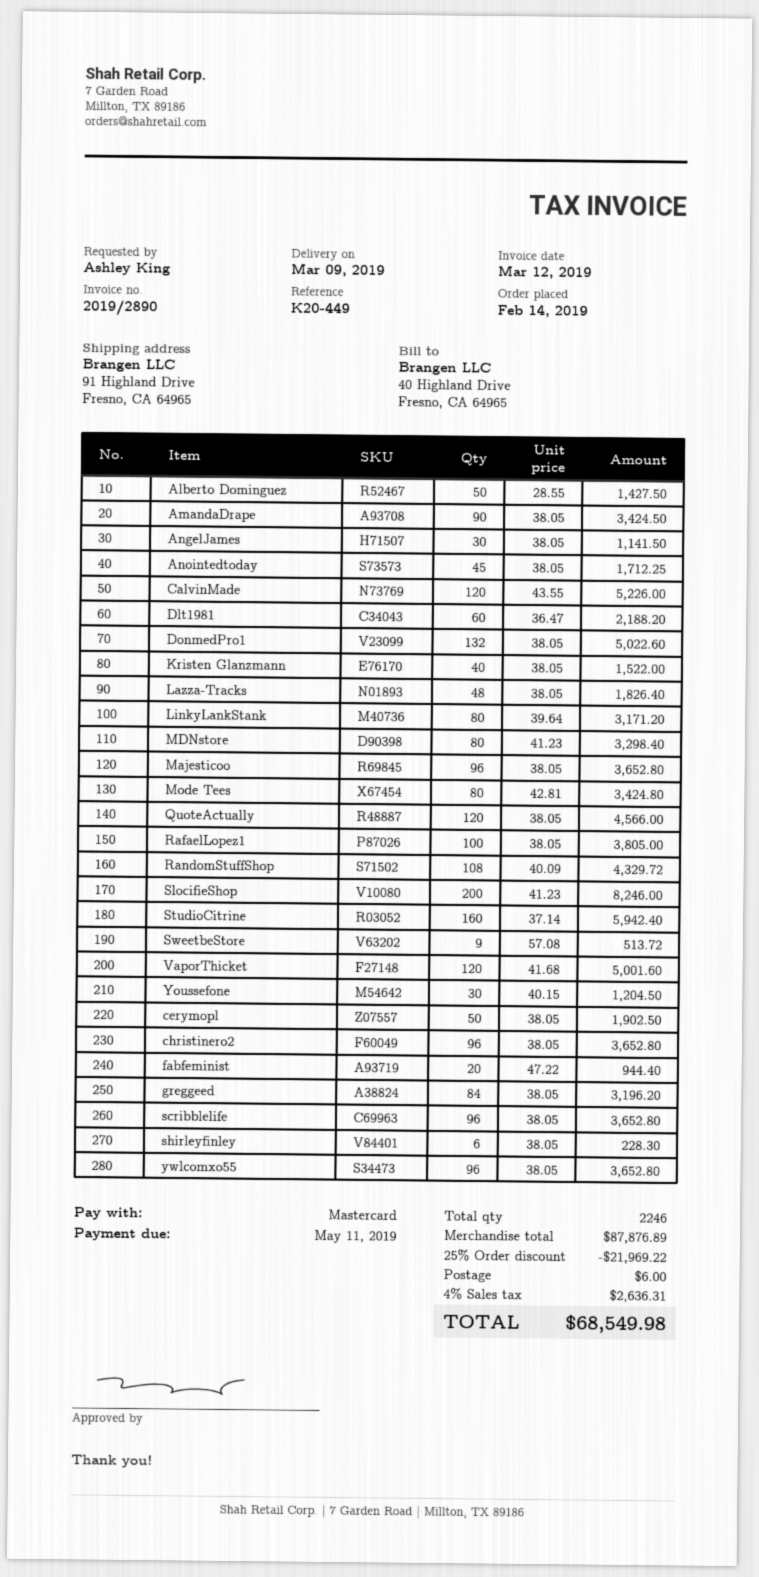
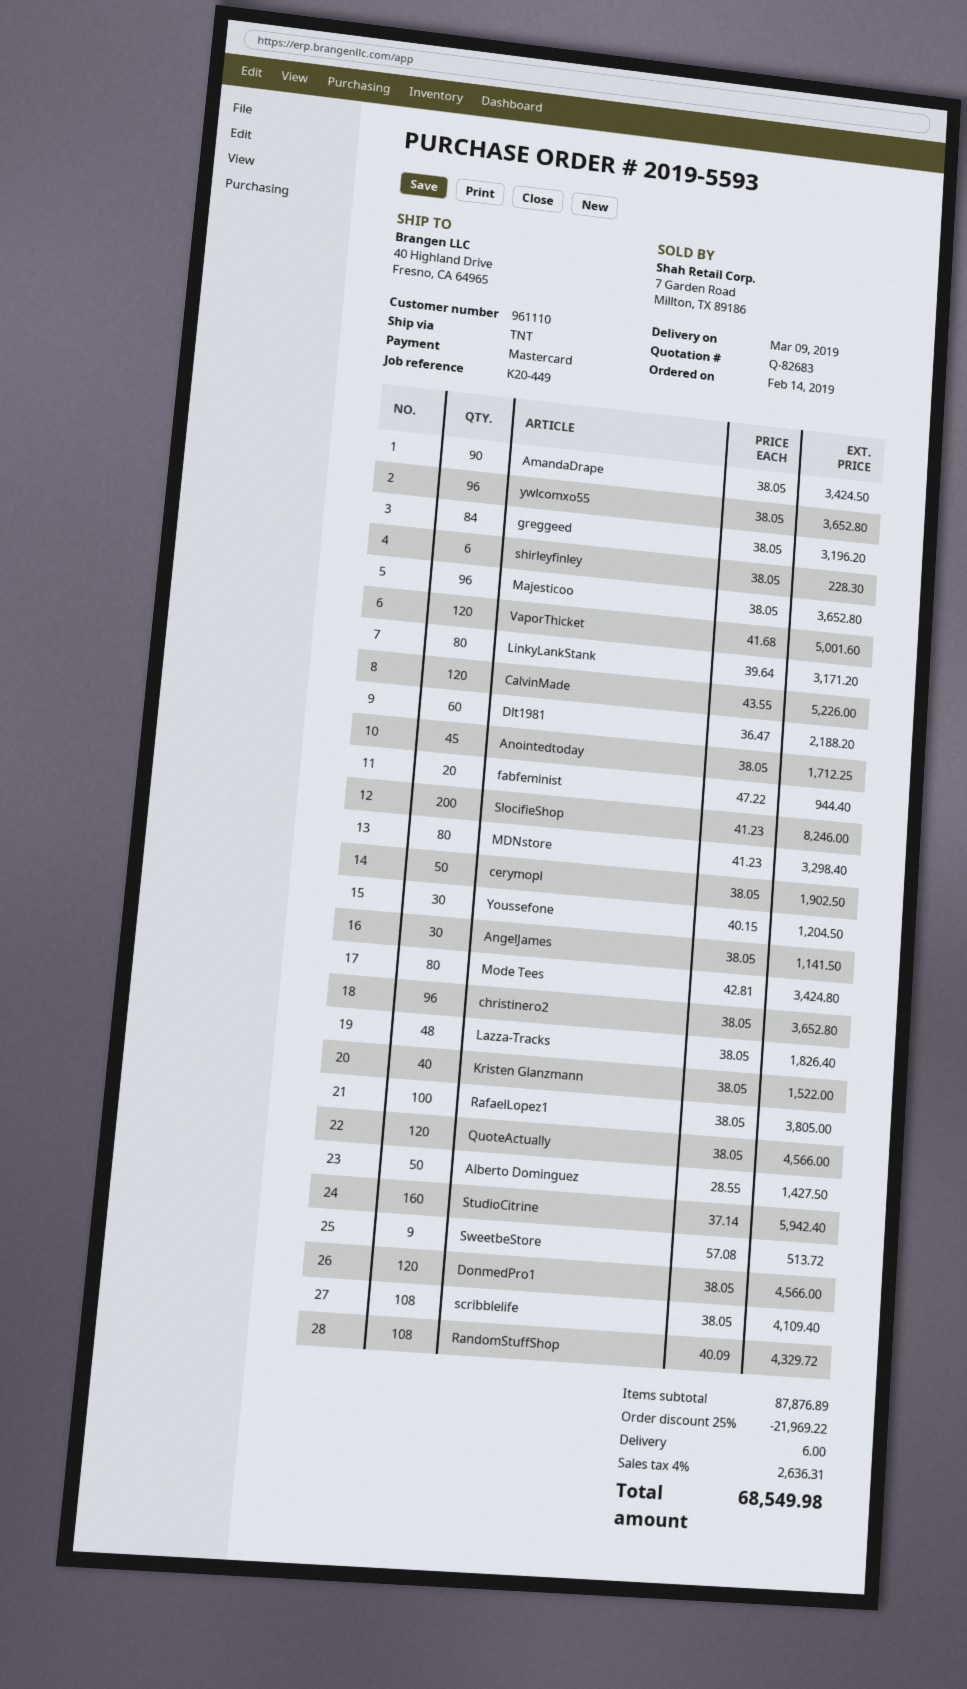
ship to: 91 Highland Drive, Fresno, CA 64965 -> 40 Highland Drive, Fresno, CA 64965
DonmedPro1: 132 x 38.05 = 5022.60 -> 120 x 38.05 = 4566.00
scribblelife: 96 x 38.05 = 3652.80 -> 108 x 38.05 = 4109.40

